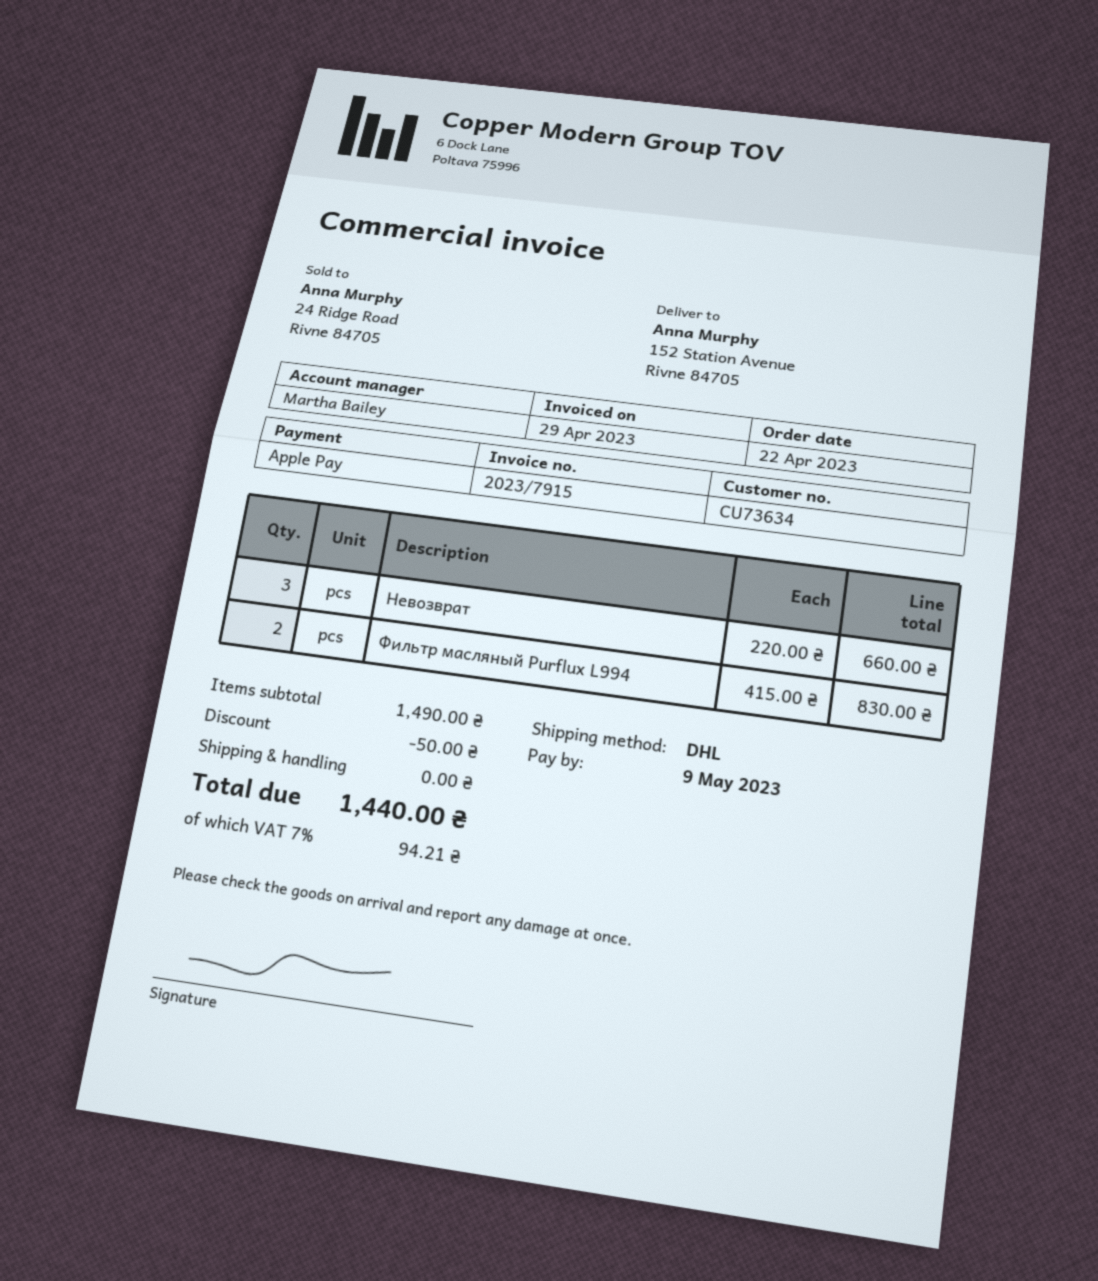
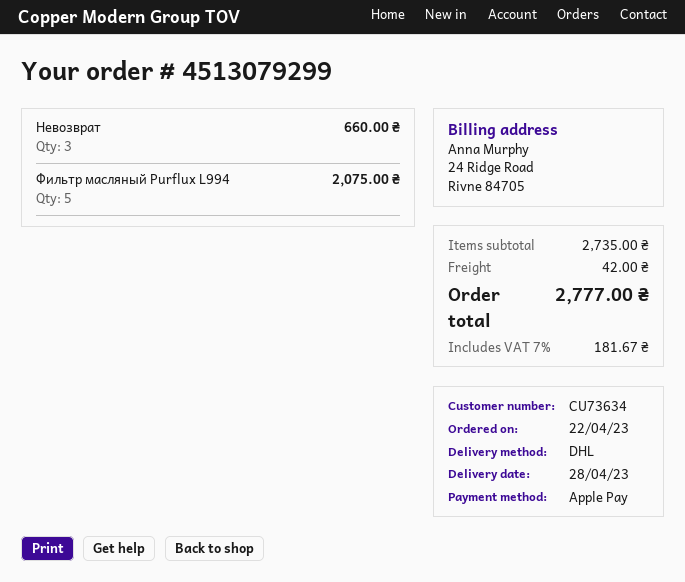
Фильтр масляный Purflux L994: 2 for 830.00 -> 5 for 2075.00
subtotal: 1490.00 -> 2735.00
discount: 50.00 -> none
shipping: 0.00 -> 42.00
tax: 7% = 94.21 -> 7% = 181.67
total: 1440.00 -> 2777.00

